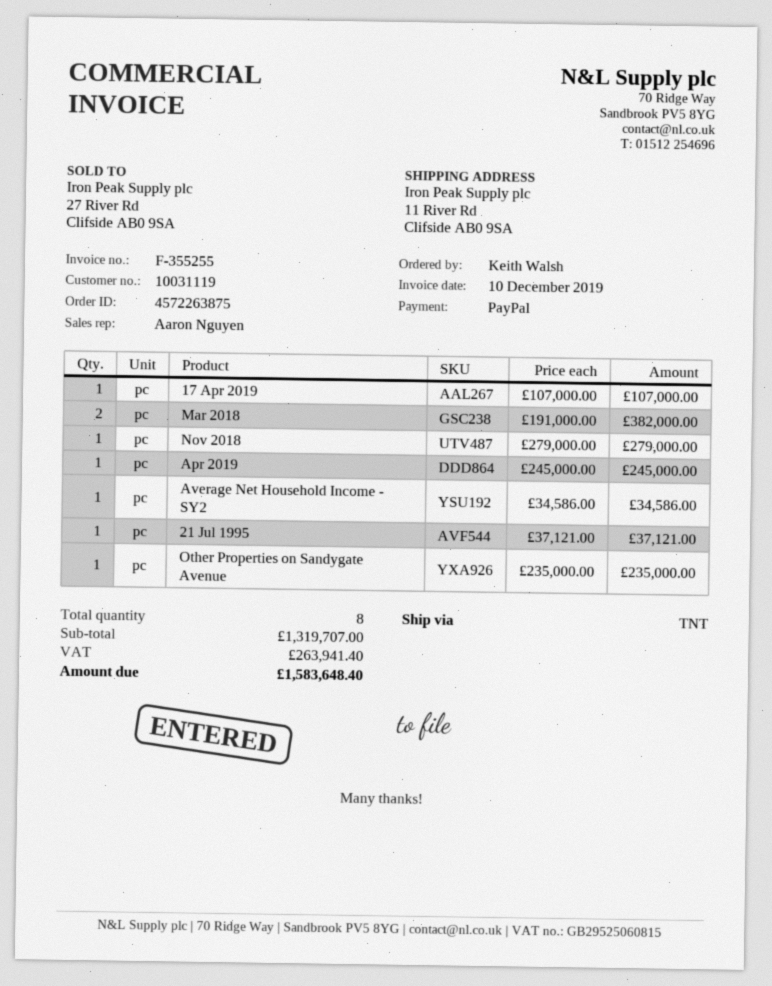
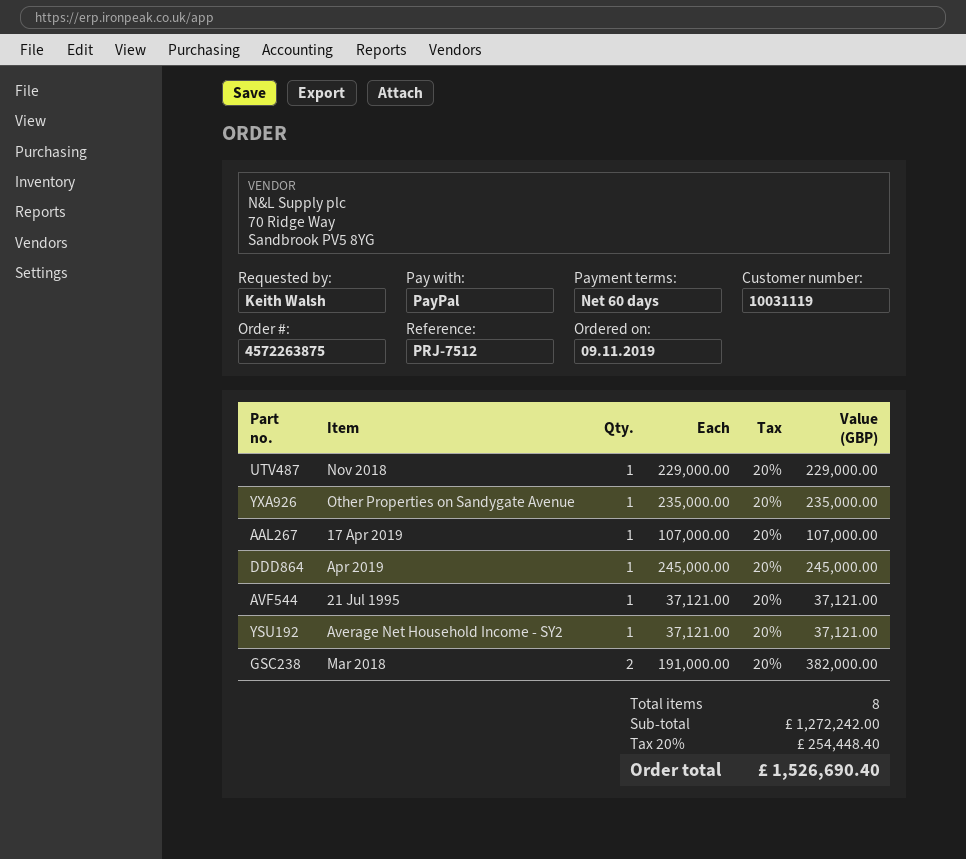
Nov 2018: 1 x 279000.00 = 279000.00 -> 1 x 229000.00 = 229000.00
Average Net Household Income - SY2: 1 x 34586.00 = 34586.00 -> 1 x 37121.00 = 37121.00
subtotal: 1319707.00 -> 1272242.00
tax: 263941.40 -> 254448.40
total: 1583648.40 -> 1526690.40

